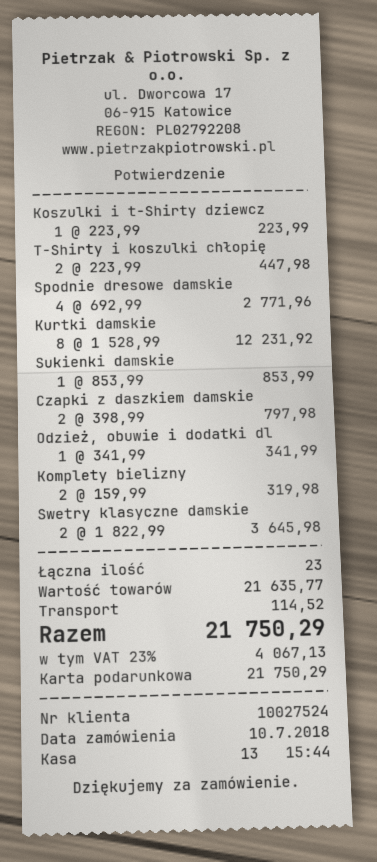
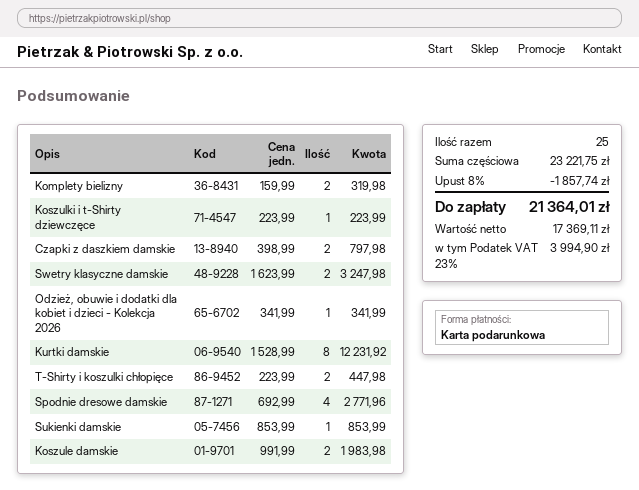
Swetry klasyczne damskie: 2 x 1822.99 = 3645.98 -> 2 x 1623.99 = 3247.98
Koszule damskie: none -> 2 x 991.99 = 1983.98
total quantity: 23 -> 25
subtotal: 21635.77 -> 23221.75
discount: none -> 8% = 1857.74
shipping: 114.52 -> none
tax: 23% = 4067.13 -> 23% = 3994.90
total: 21750.29 -> 21364.01

